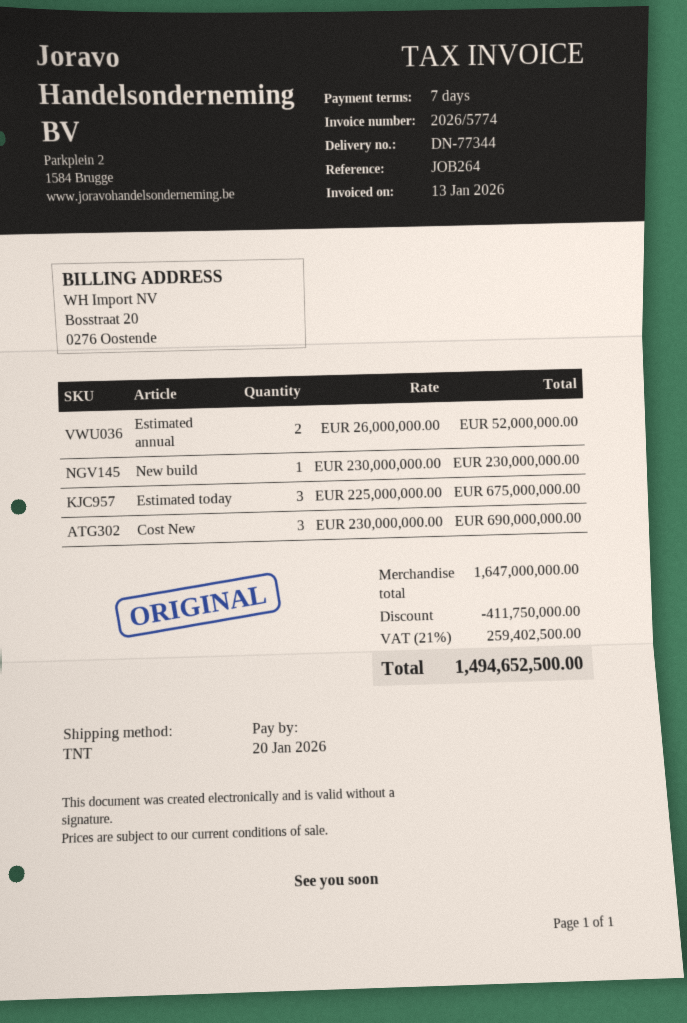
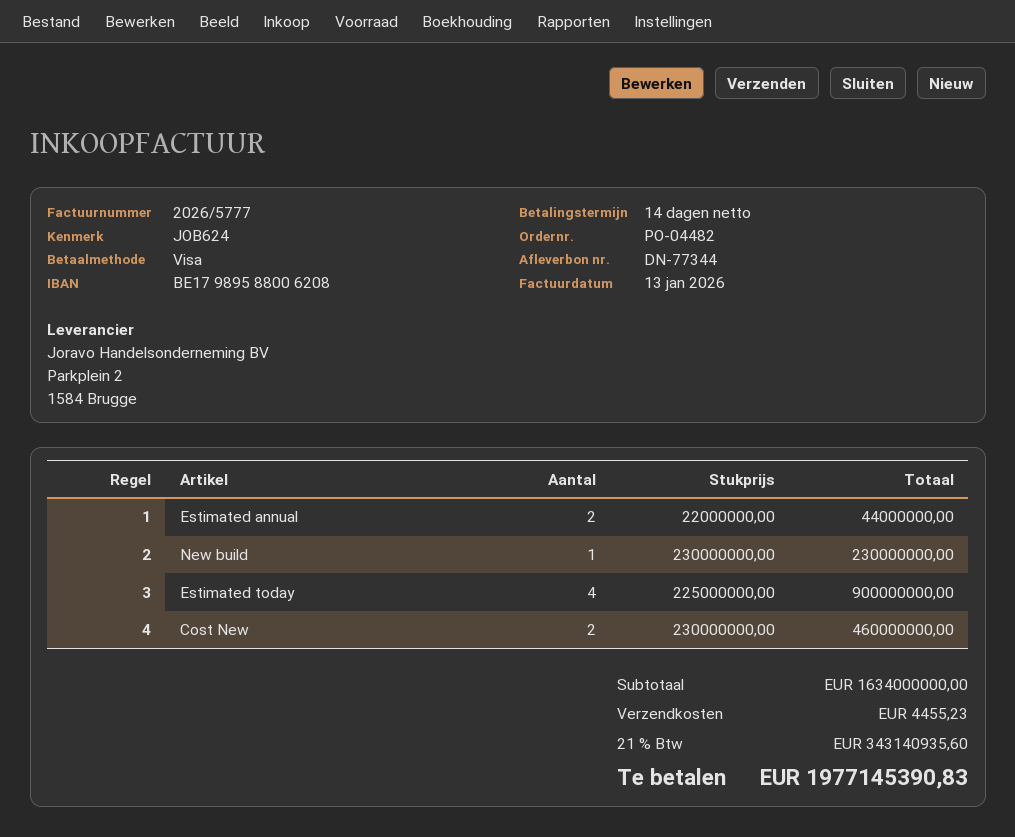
invoice number: 2026/5774 -> 2026/5777
payment terms: 7 days -> 14 days
reference: JOB264 -> JOB624
Estimated annual: 2 x 26000000.00 = 52000000.00 -> 2 x 22000000.00 = 44000000.00
Estimated today: 3 x 225000000.00 = 675000000.00 -> 4 x 225000000.00 = 900000000.00
Cost New: 3 x 230000000.00 = 690000000.00 -> 2 x 230000000.00 = 460000000.00
subtotal: 1647000000.00 -> 1634000000.00
discount: 411750000.00 -> none
shipping: none -> 4455.23
tax: 21% = 259402500.00 -> 21% = 343140935.60
total: 1494652500.00 -> 1977145390.83

